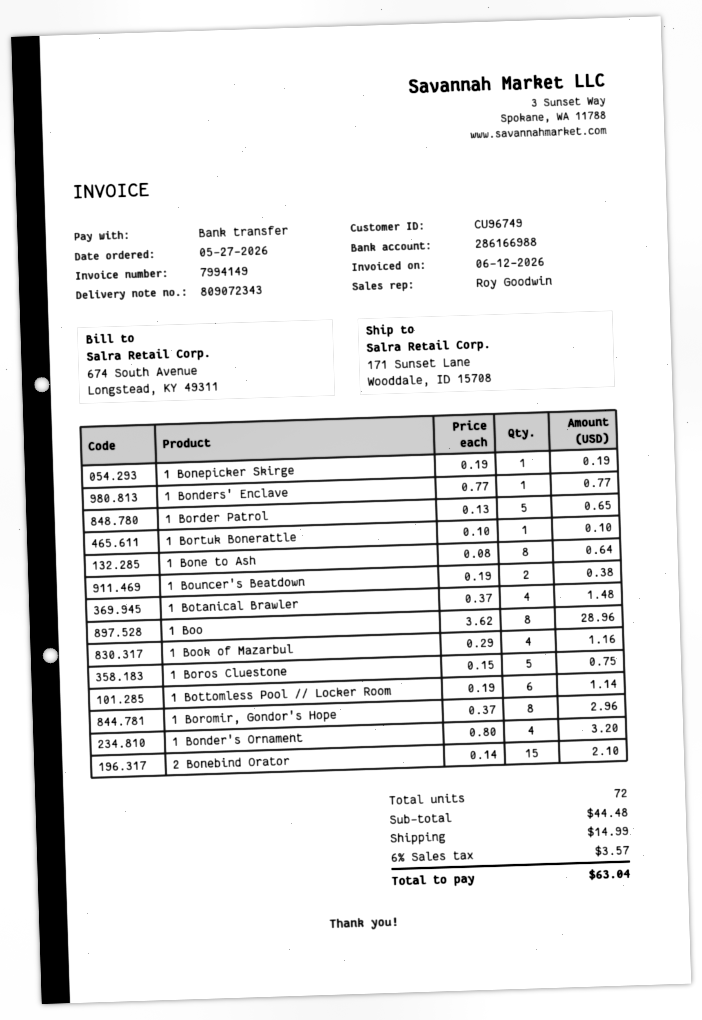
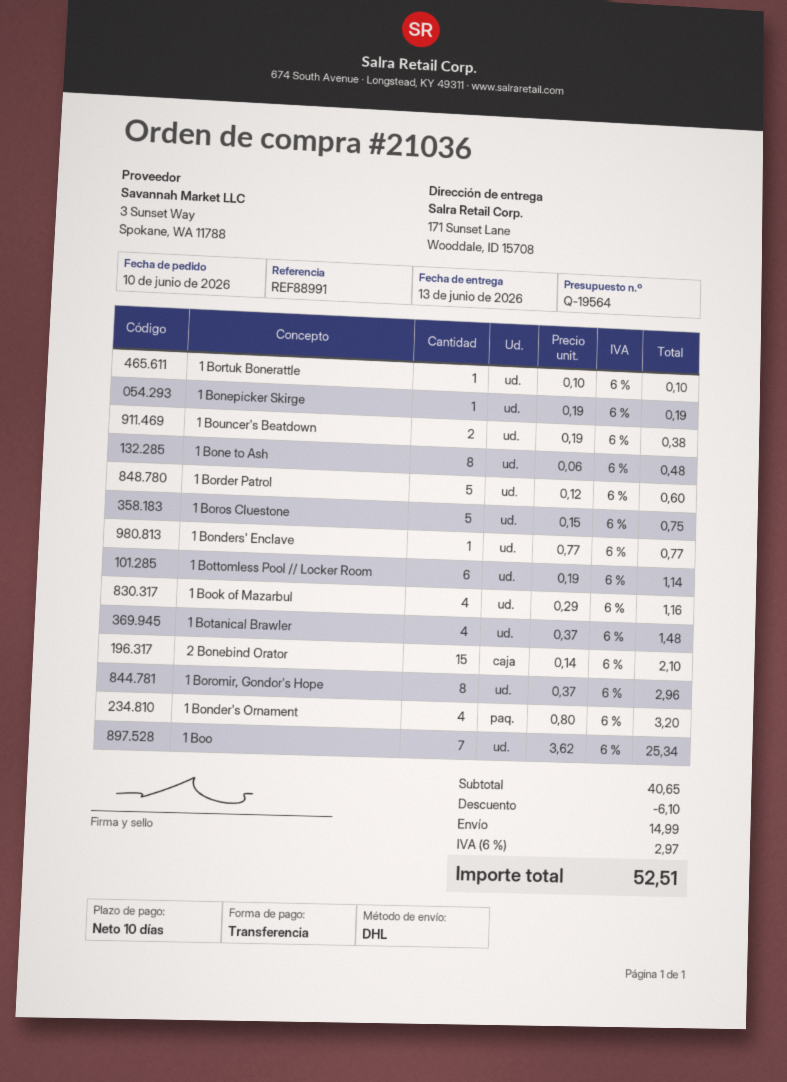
order date: 2026-05-27 -> 2026-06-10
1 Border Patrol: 5 x 0.13 = 0.65 -> 5 x 0.12 = 0.60
1 Bone to Ash: 8 x 0.08 = 0.64 -> 8 x 0.06 = 0.48
1 Boo: 8 x 3.62 = 28.96 -> 7 x 3.62 = 25.34
subtotal: 44.48 -> 40.65
discount: none -> 6.10
tax: 6% = 3.57 -> 6% = 2.97
total: 63.04 -> 52.51

